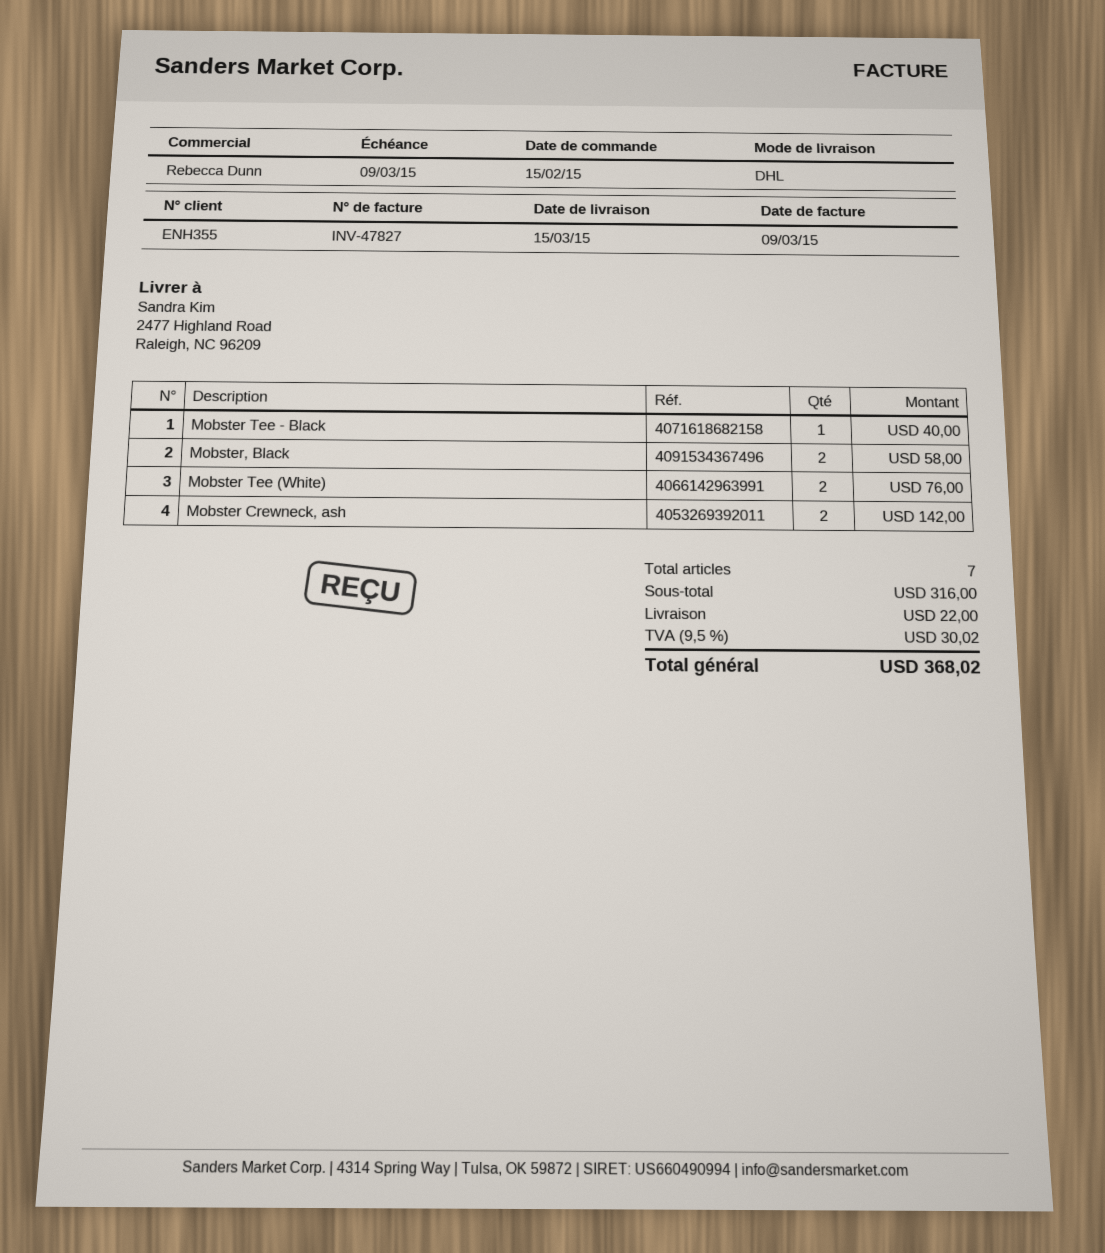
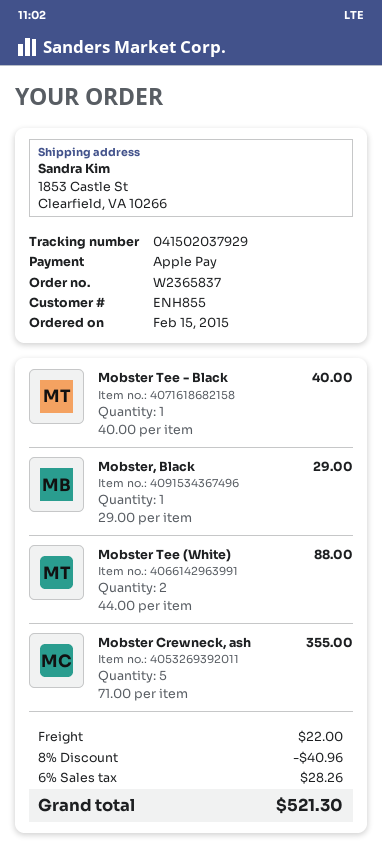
customer number: ENH355 -> ENH855
ship to: 2477 Highland Road, Raleigh, NC 96209 -> 1853 Castle St, Clearfield, VA 10266
Mobster, Black: 2 for 58.00 -> 1 for 29.00
Mobster Tee (White): 2 for 76.00 -> 2 for 88.00
Mobster Crewneck, ash: 2 for 142.00 -> 5 for 355.00
discount: none -> 8% = 40.96
tax: 9.5% = 30.02 -> 6% = 28.26
total: 368.02 -> 521.30

